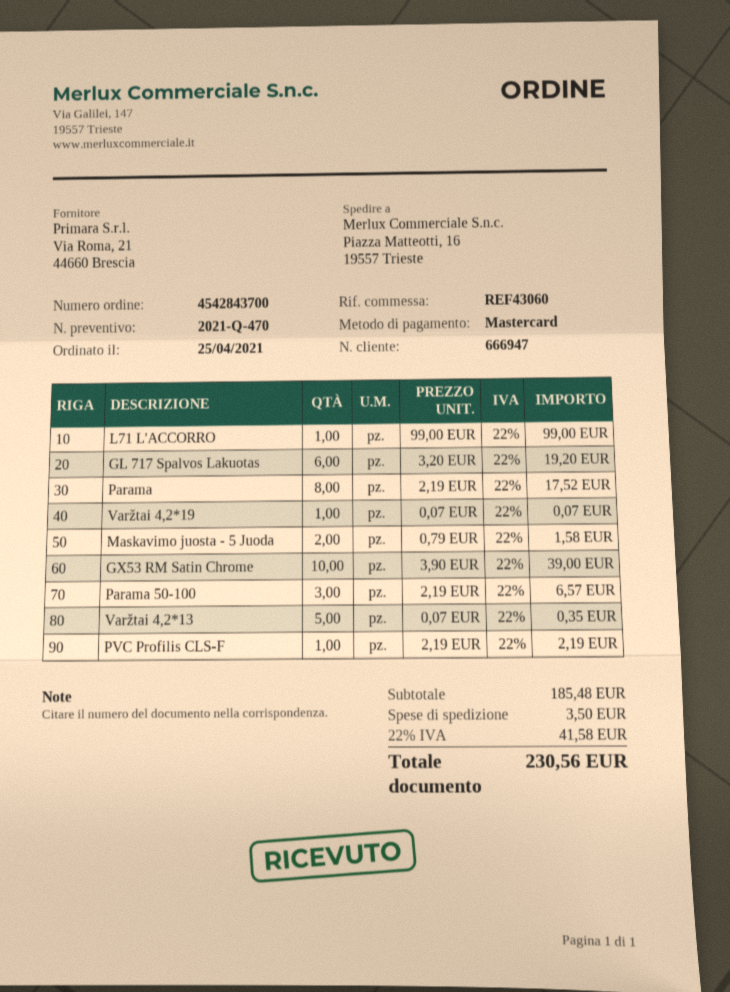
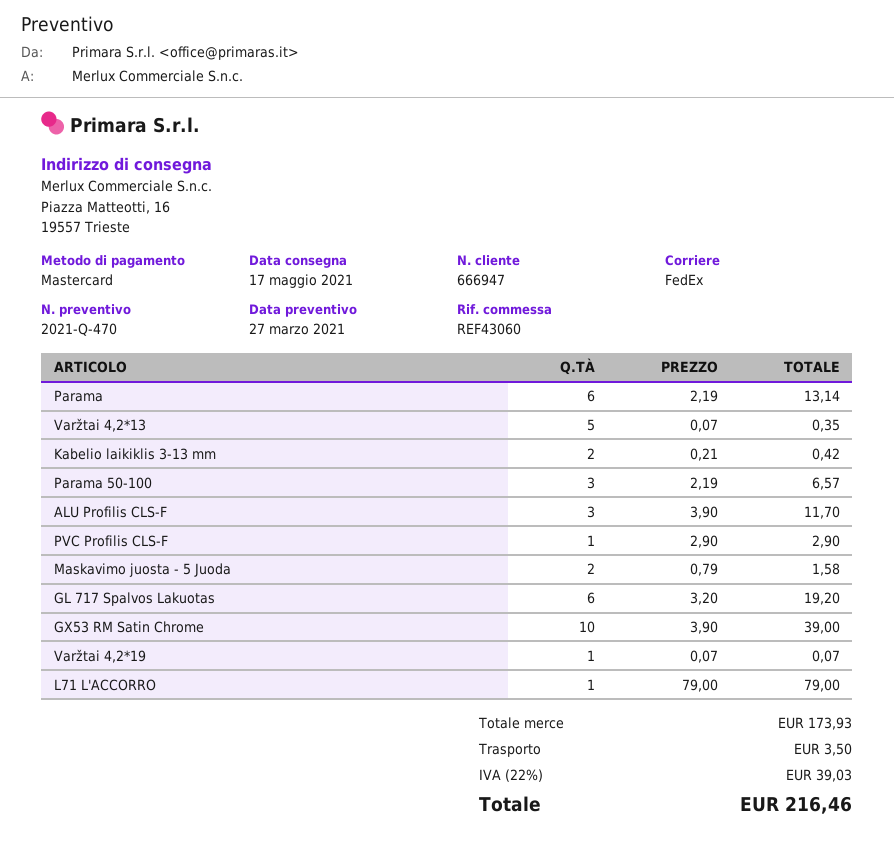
L71 L'ACCORRO: 1 x 99.00 = 99.00 -> 1 x 79.00 = 79.00
Parama: 8 x 2.19 = 17.52 -> 6 x 2.19 = 13.14
PVC Profilis CLS-F: 1 x 2.19 = 2.19 -> 1 x 2.90 = 2.90
Kabelio laikiklis 3-13 mm: none -> 2 x 0.21 = 0.42
ALU Profilis CLS-F: none -> 3 x 3.90 = 11.70
subtotal: 185.48 -> 173.93
tax: 22% = 41.58 -> 22% = 39.03
total: 230.56 -> 216.46

